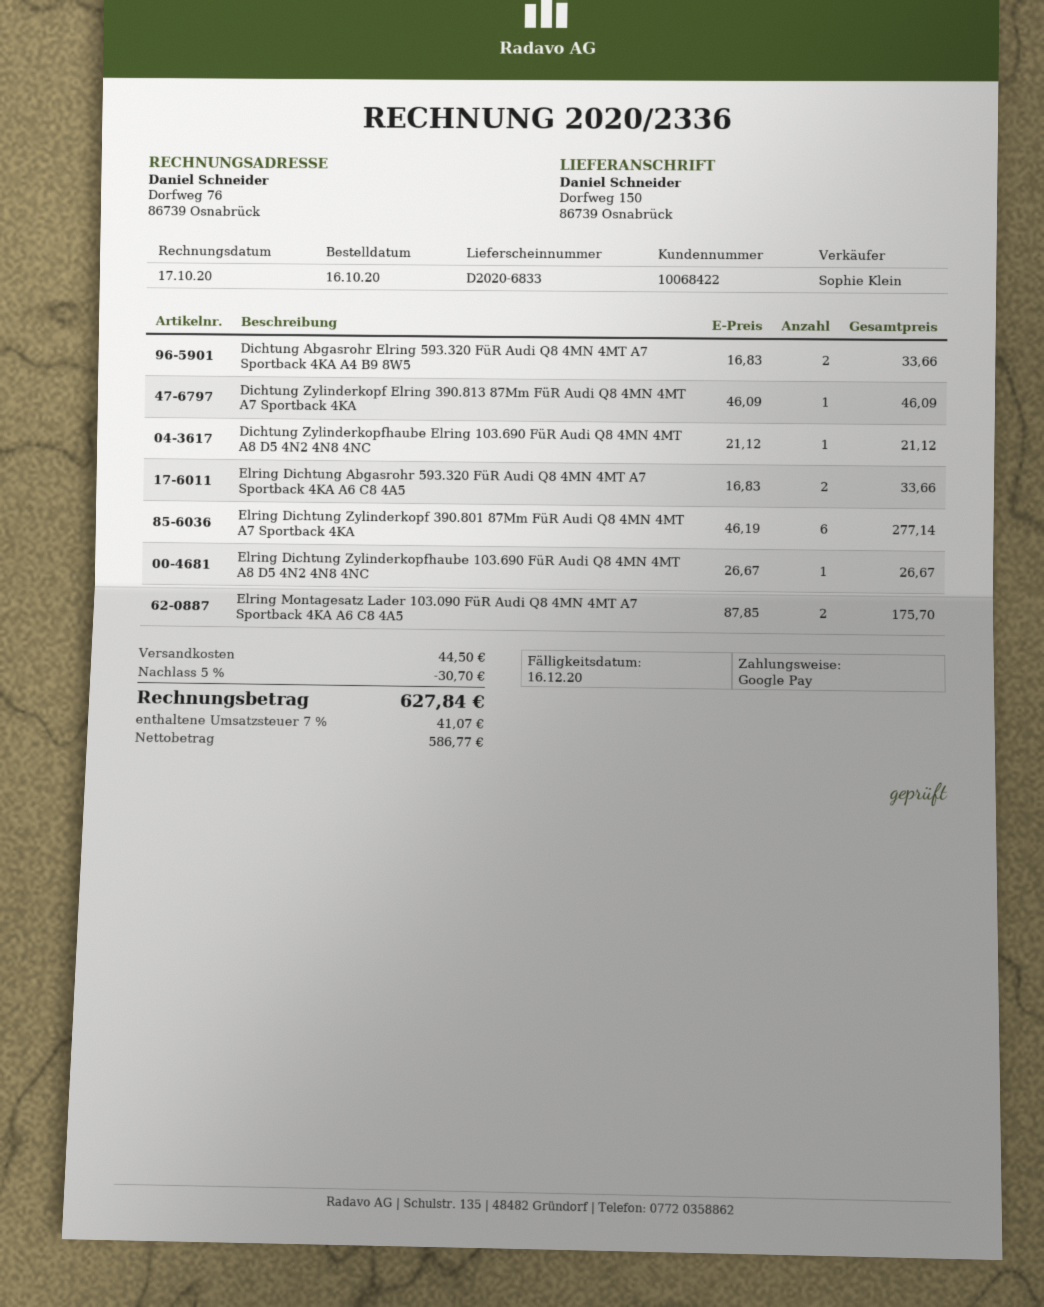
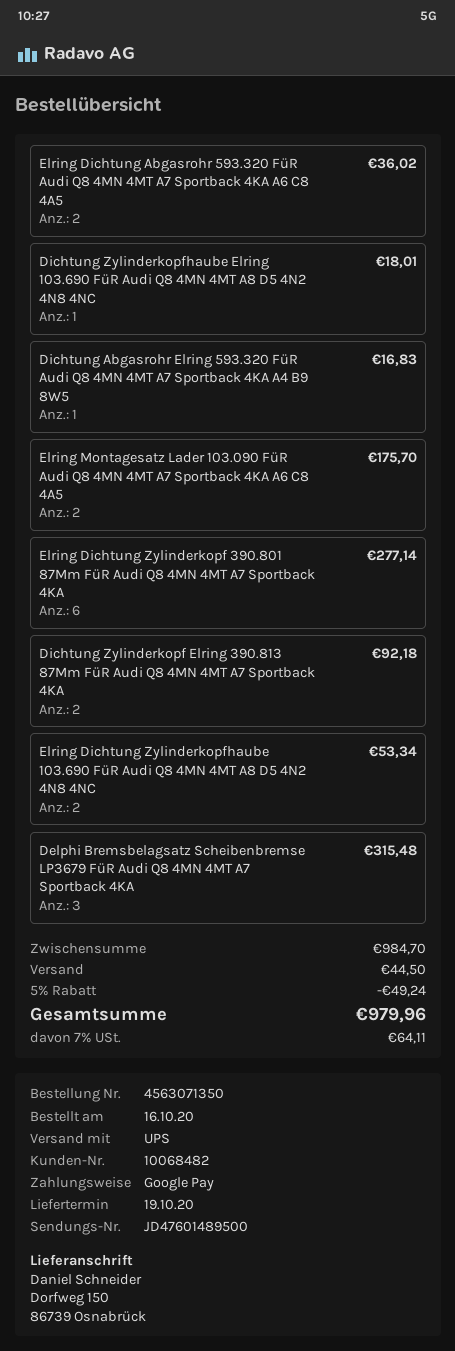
customer number: 10068422 -> 10068482
Dichtung Abgasrohr Elring 593.320 FüR Audi Q8 4MN 4MT A7 Sportback 4KA A4 B9 8W5: 2 for 33.66 -> 1 for 16.83
Dichtung Zylinderkopf Elring 390.813 87Mm FüR Audi Q8 4MN 4MT A7 Sportback 4KA: 1 for 46.09 -> 2 for 92.18
Dichtung Zylinderkopfhaube Elring 103.690 FüR Audi Q8 4MN 4MT A8 D5 4N2 4N8 4NC: 1 for 21.12 -> 1 for 18.01
Elring Dichtung Abgasrohr 593.320 FüR Audi Q8 4MN 4MT A7 Sportback 4KA A6 C8 4A5: 2 for 33.66 -> 2 for 36.02
Elring Dichtung Zylinderkopfhaube 103.690 FüR Audi Q8 4MN 4MT A8 D5 4N2 4N8 4NC: 1 for 26.67 -> 2 for 53.34
Delphi Bremsbelagsatz Scheibenbremse LP3679 FüR Audi Q8 4MN 4MT A7 Sportback 4KA: none -> 3 for 315.48
discount: 5% = 30.70 -> 5% = 49.24
tax: 7% = 41.07 -> 7% = 64.11
total: 627.84 -> 979.96

